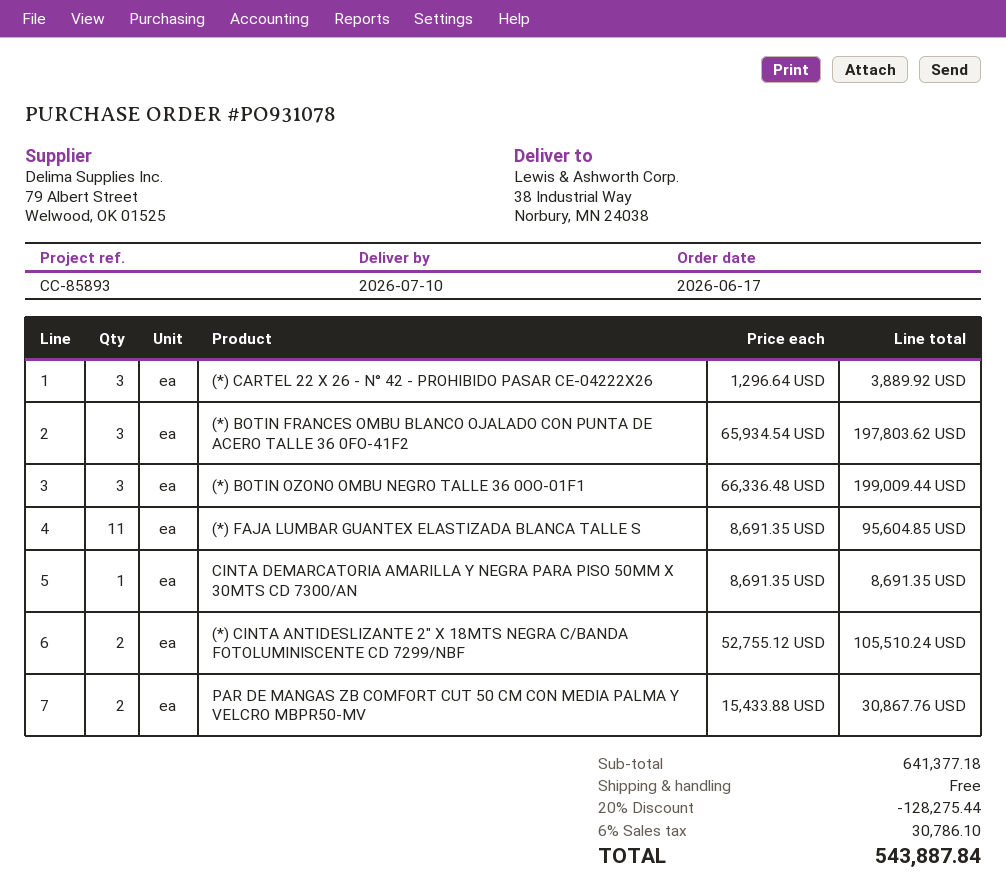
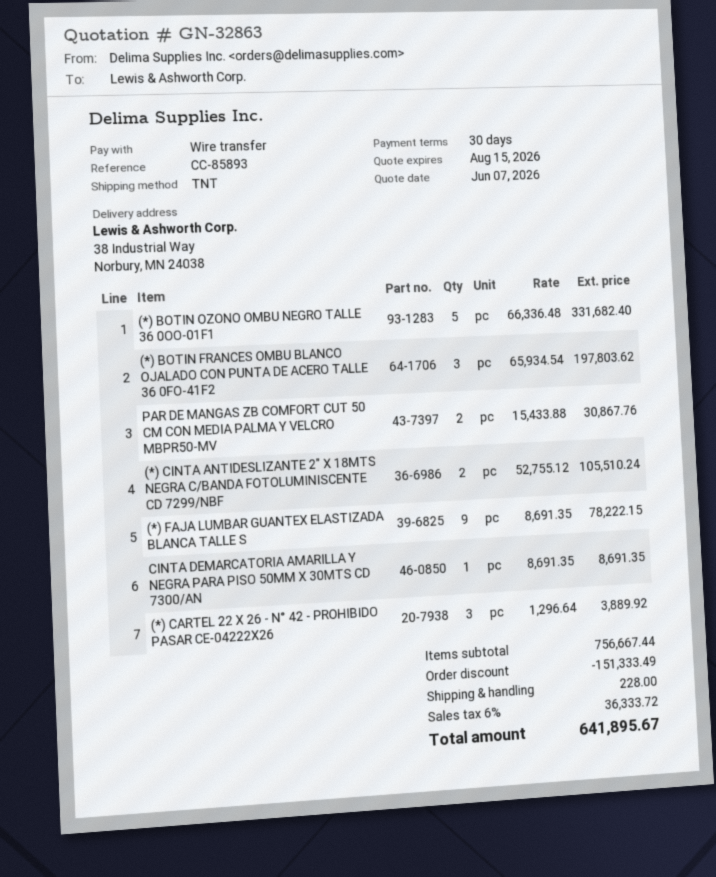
(*) BOTIN OZONO OMBU NEGRO TALLE 36 0OO-01F1: 3 x 66336.48 = 199009.44 -> 5 x 66336.48 = 331682.40
(*) FAJA LUMBAR GUANTEX ELASTIZADA BLANCA TALLE S: 11 x 8691.35 = 95604.85 -> 9 x 8691.35 = 78222.15
subtotal: 641377.18 -> 756667.44
discount: 128275.44 -> 151333.49
shipping: 0.00 -> 228.00
tax: 6% = 30786.10 -> 6% = 36333.72
total: 543887.84 -> 641895.67

